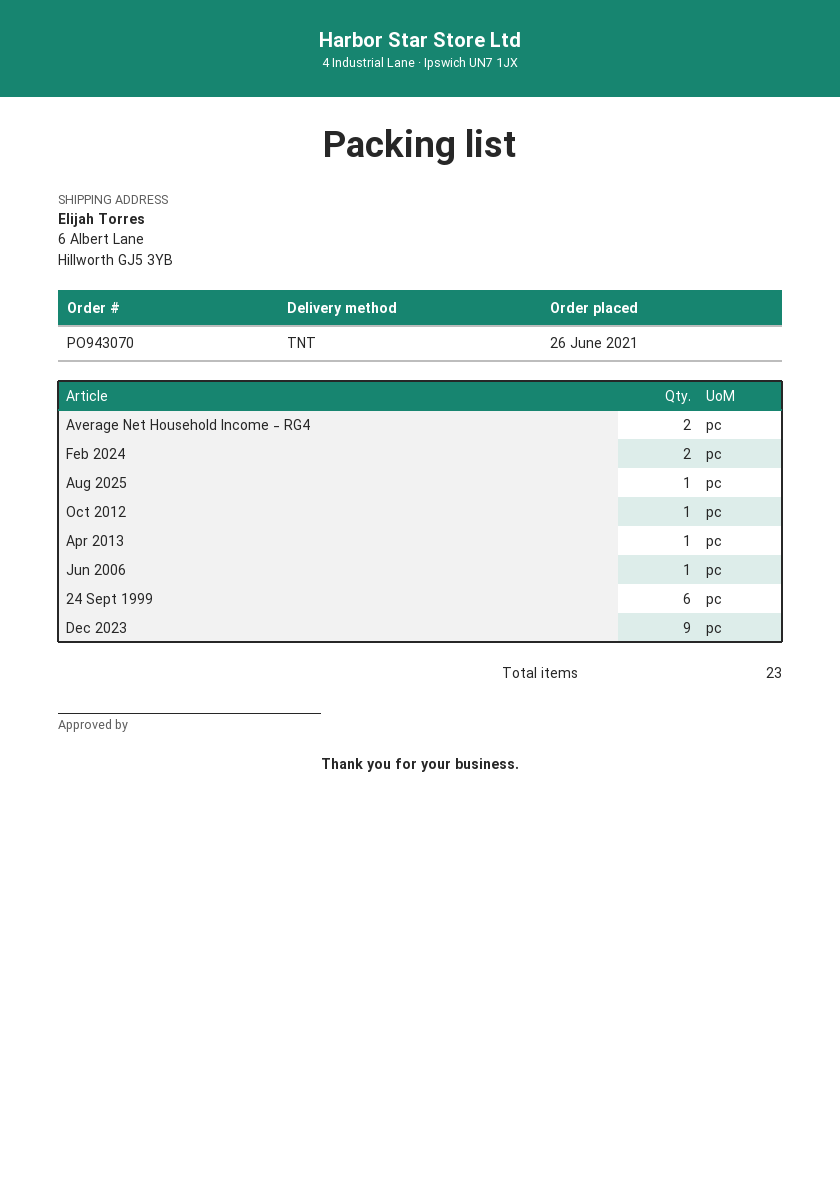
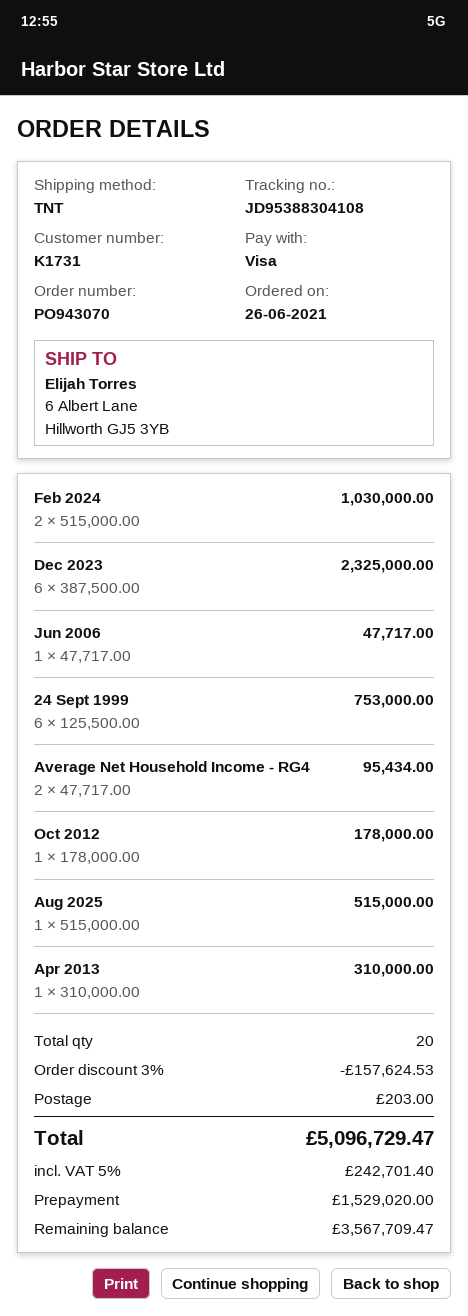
Dec 2023: 9 -> 6
total quantity: 23 -> 20

